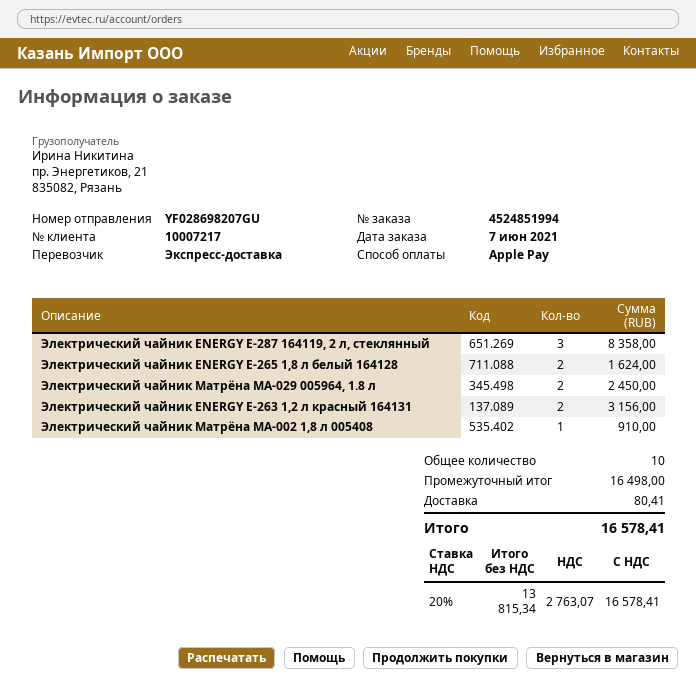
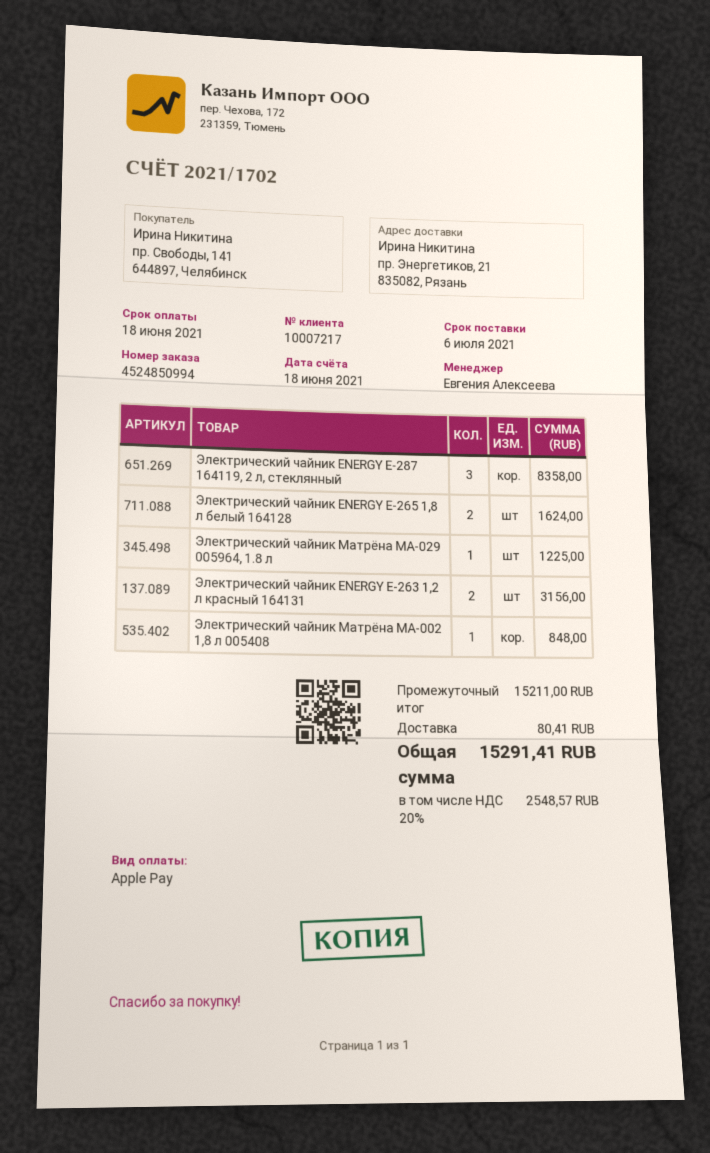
order number: 4524851994 -> 4524850994
Электрический чайник Матрёна МА-029 005964, 1.8 л: 2 for 2450.00 -> 1 for 1225.00
Электрический чайник Матрёна MA-002 1,8 л 005408: 1 for 910.00 -> 1 for 848.00
subtotal: 16498.00 -> 15211.00
tax: 20% = 2763.07 -> 20% = 2548.57
total: 16578.41 -> 15291.41

